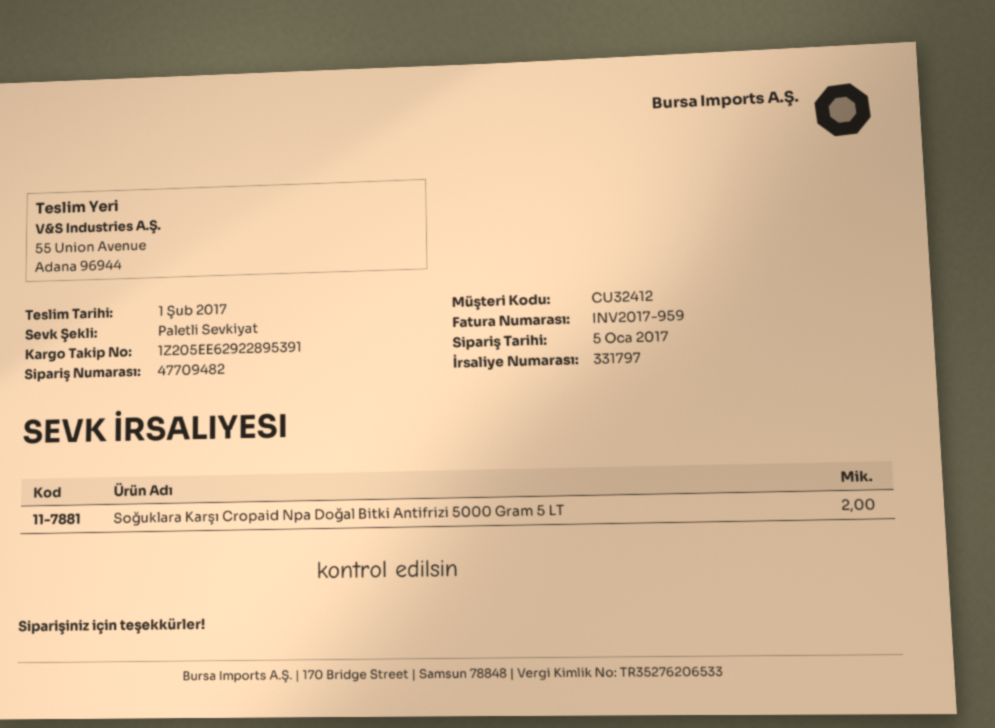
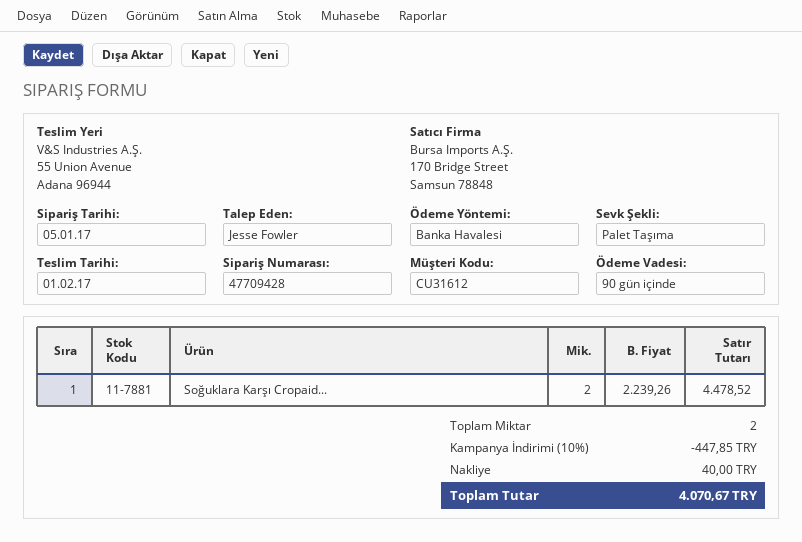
order number: 47709482 -> 47709428
customer number: CU32412 -> CU31612

